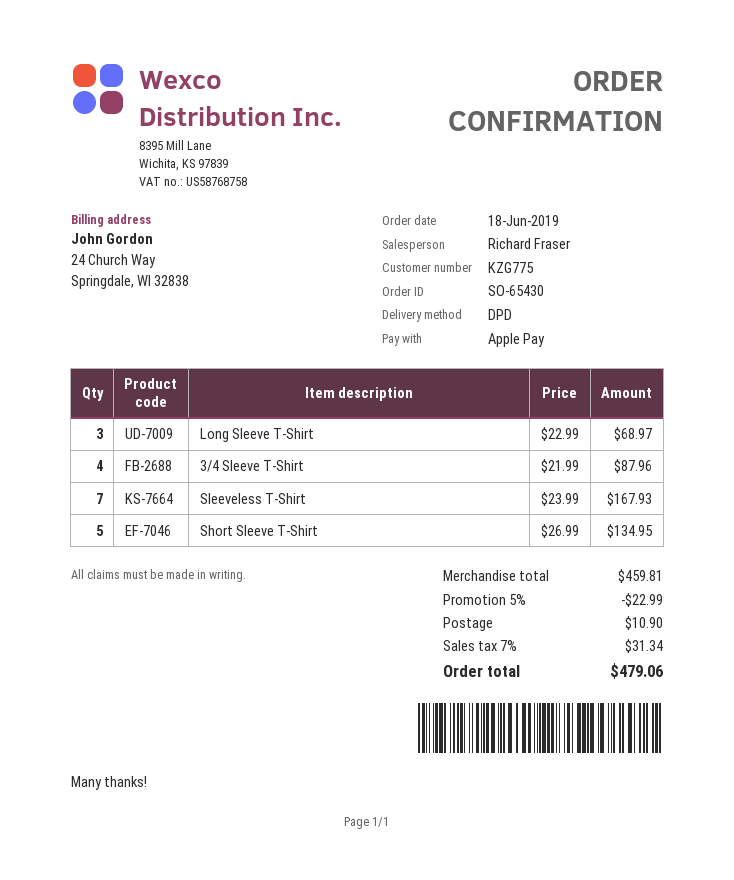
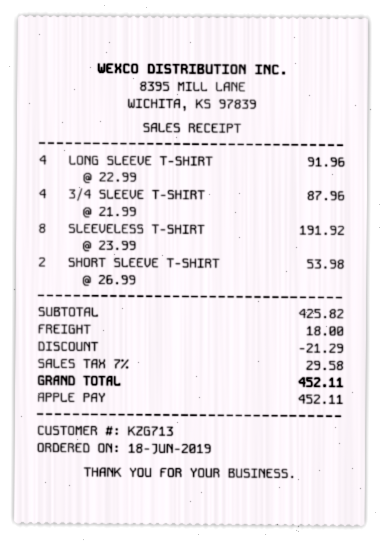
customer number: KZG775 -> KZG713
Long Sleeve T-Shirt: 3 x 22.99 = 68.97 -> 4 x 22.99 = 91.96
Sleeveless T-Shirt: 7 x 23.99 = 167.93 -> 8 x 23.99 = 191.92
Short Sleeve T-Shirt: 5 x 26.99 = 134.95 -> 2 x 26.99 = 53.98
subtotal: 459.81 -> 425.82
discount: 22.99 -> 21.29
shipping: 10.90 -> 18.00
tax: 7% = 31.34 -> 7% = 29.58
total: 479.06 -> 452.11

